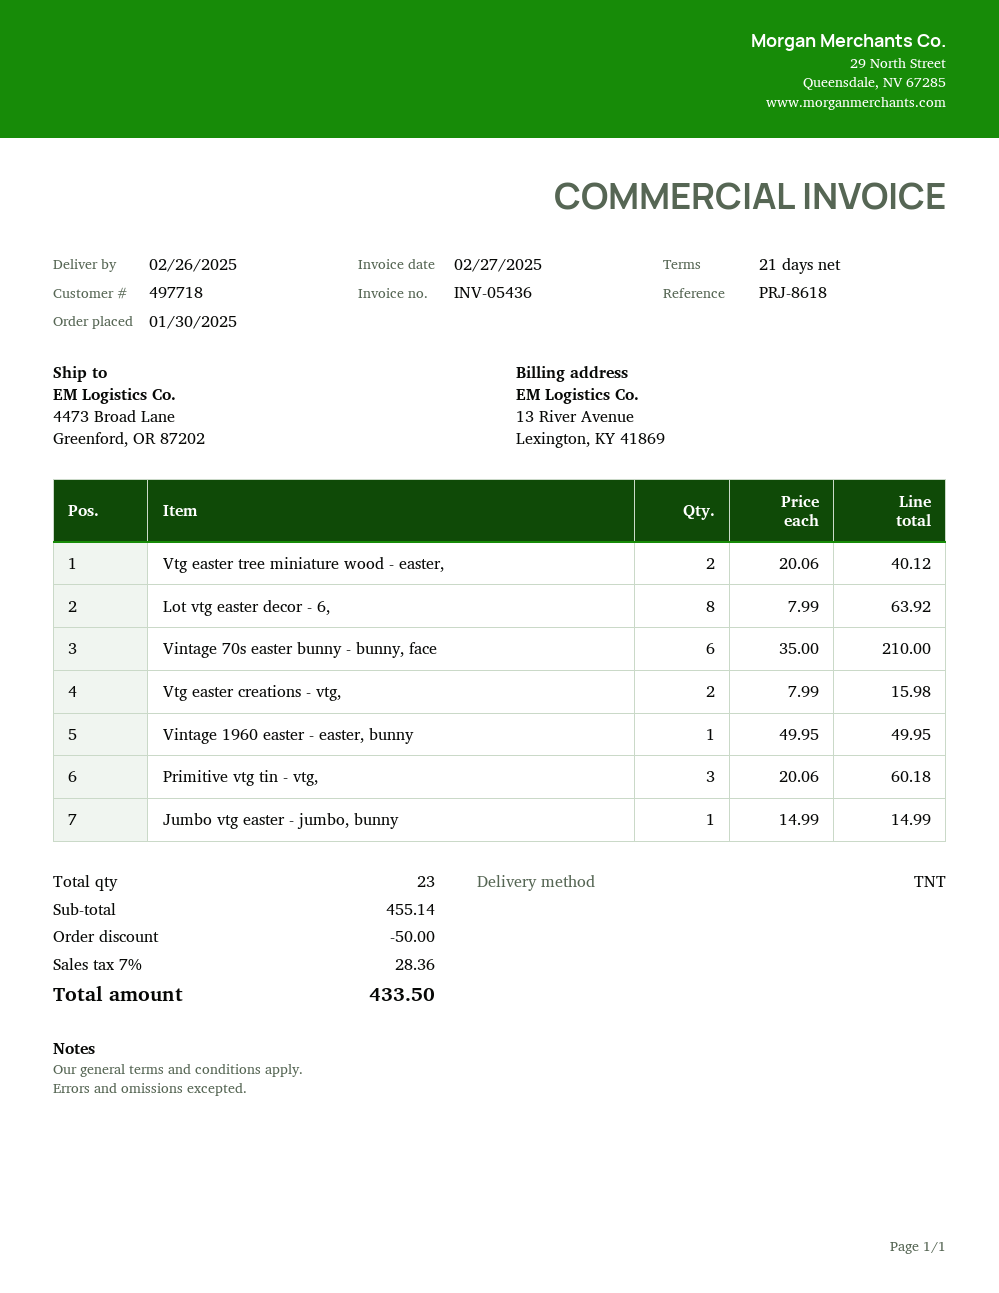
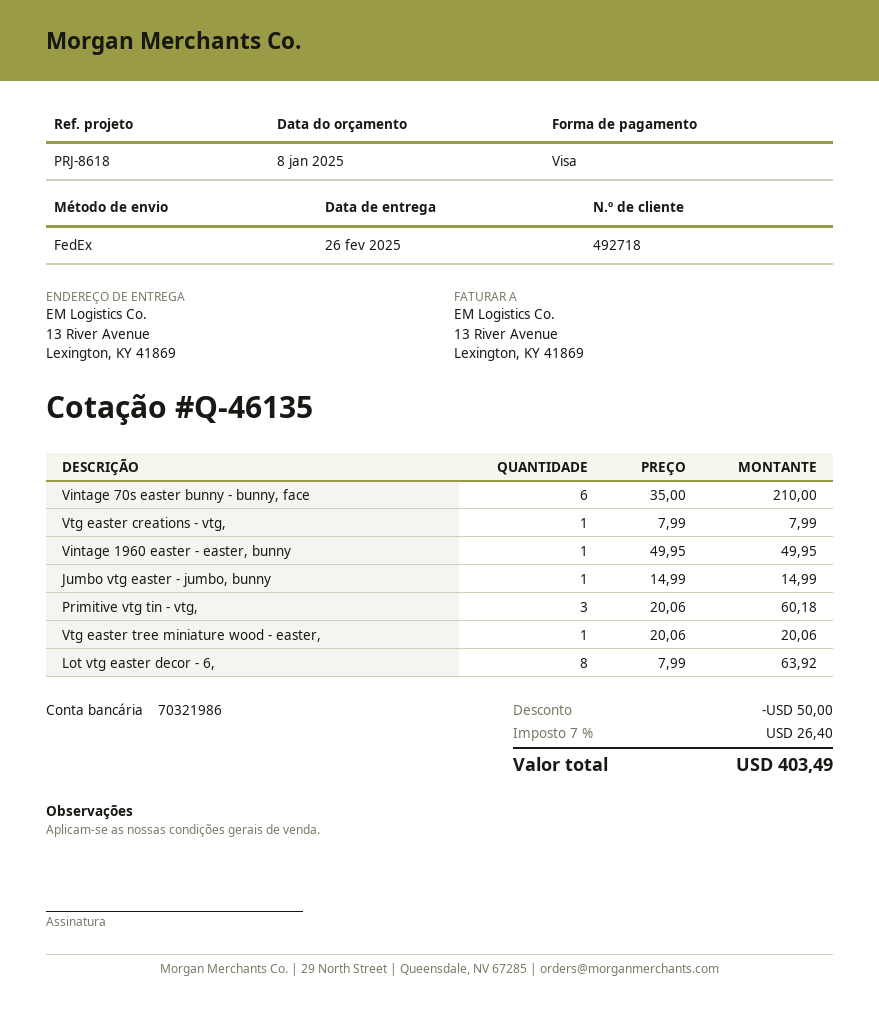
customer number: 497718 -> 492718
shipping method: TNT -> FedEx
ship to: 4473 Broad Lane, Greenford, OR 87202 -> 13 River Avenue, Lexington, KY 41869
Vtg easter tree miniature wood - easter,: 2 x 20.06 = 40.12 -> 1 x 20.06 = 20.06
Vtg easter creations - vtg,: 2 x 7.99 = 15.98 -> 1 x 7.99 = 7.99
tax: 7% = 28.36 -> 7% = 26.40
total: 433.50 -> 403.49

